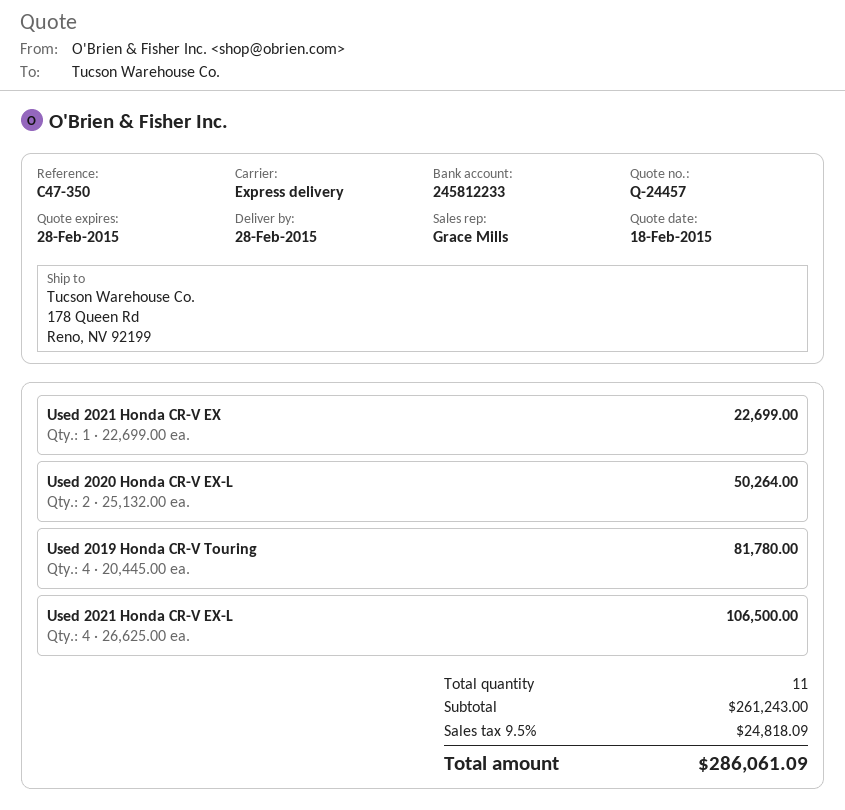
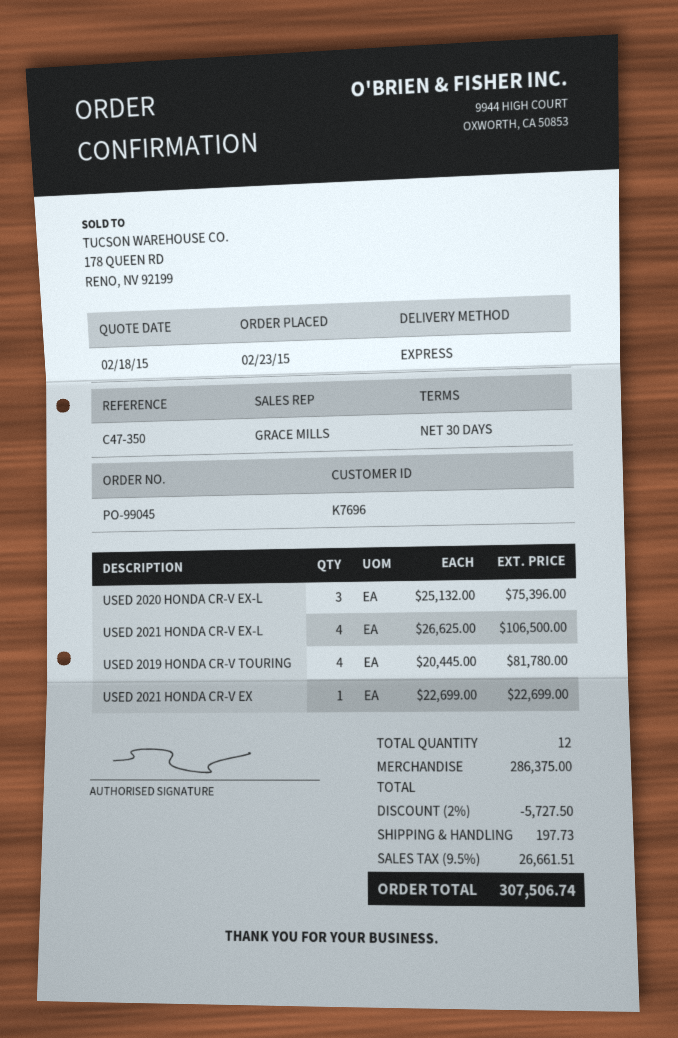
Used 2020 Honda CR-V EX-L: 2 x 25132.00 = 50264.00 -> 3 x 25132.00 = 75396.00
total quantity: 11 -> 12
subtotal: 261243.00 -> 286375.00
discount: none -> 2% = 5727.50
shipping: none -> 197.73
tax: 9.5% = 24818.09 -> 9.5% = 26661.51
total: 286061.09 -> 307506.74

